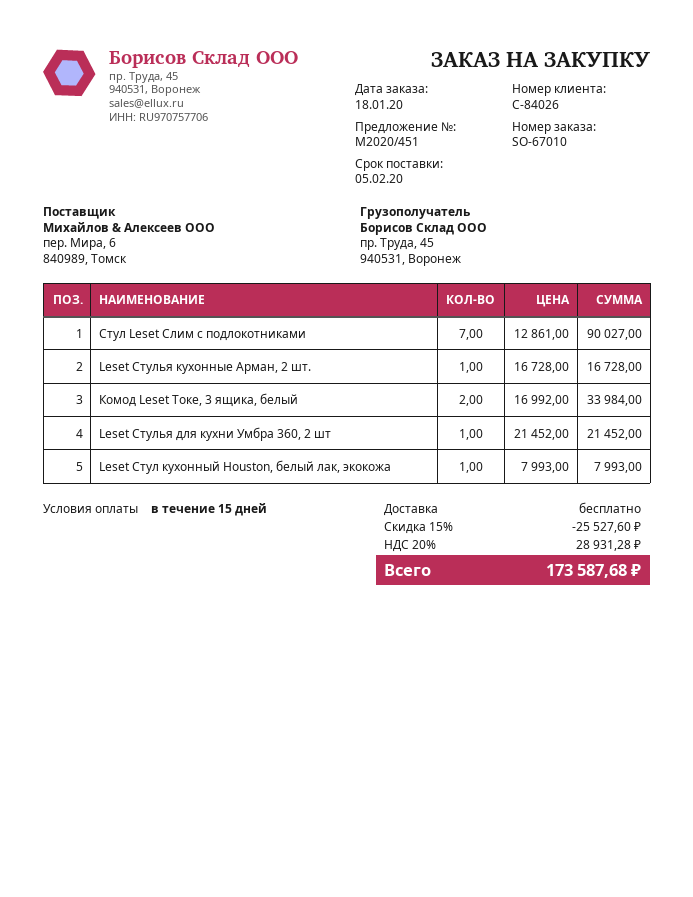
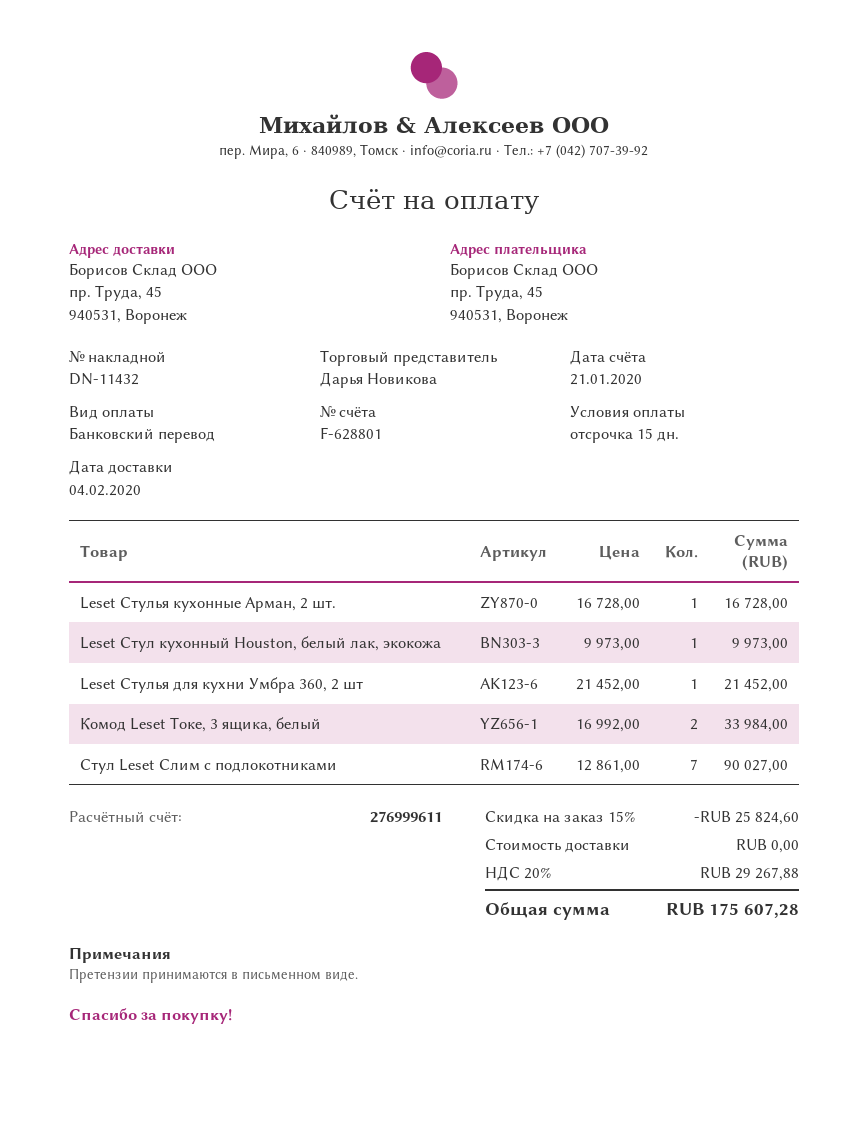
delivery date: 2020-02-05 -> 2020-02-04
Leset Стул кухонный Houston, белый лак, экокожа: 1 x 7993.00 = 7993.00 -> 1 x 9973.00 = 9973.00
discount: 15% = 25527.60 -> 15% = 25824.60
tax: 20% = 28931.28 -> 20% = 29267.88
total: 173587.68 -> 175607.28

